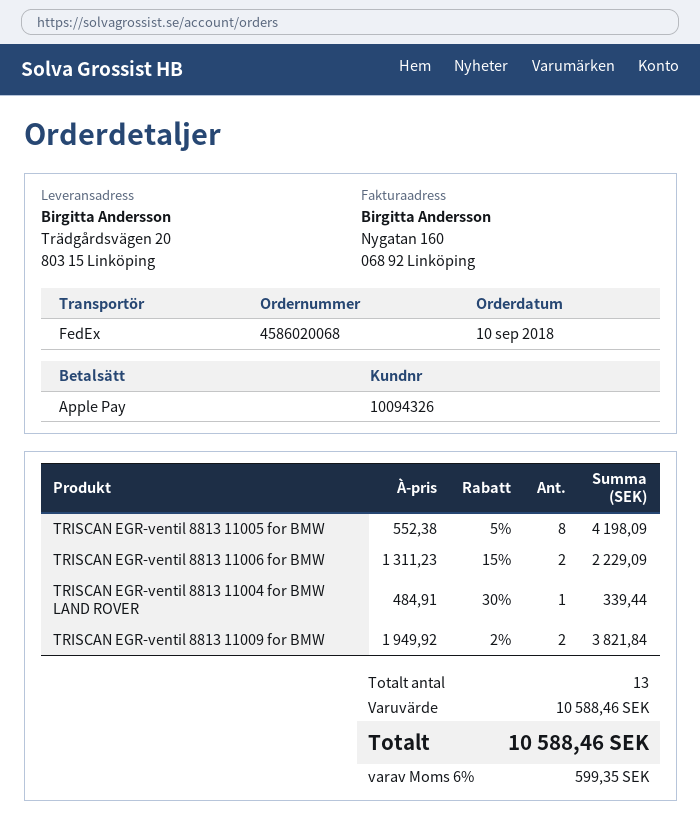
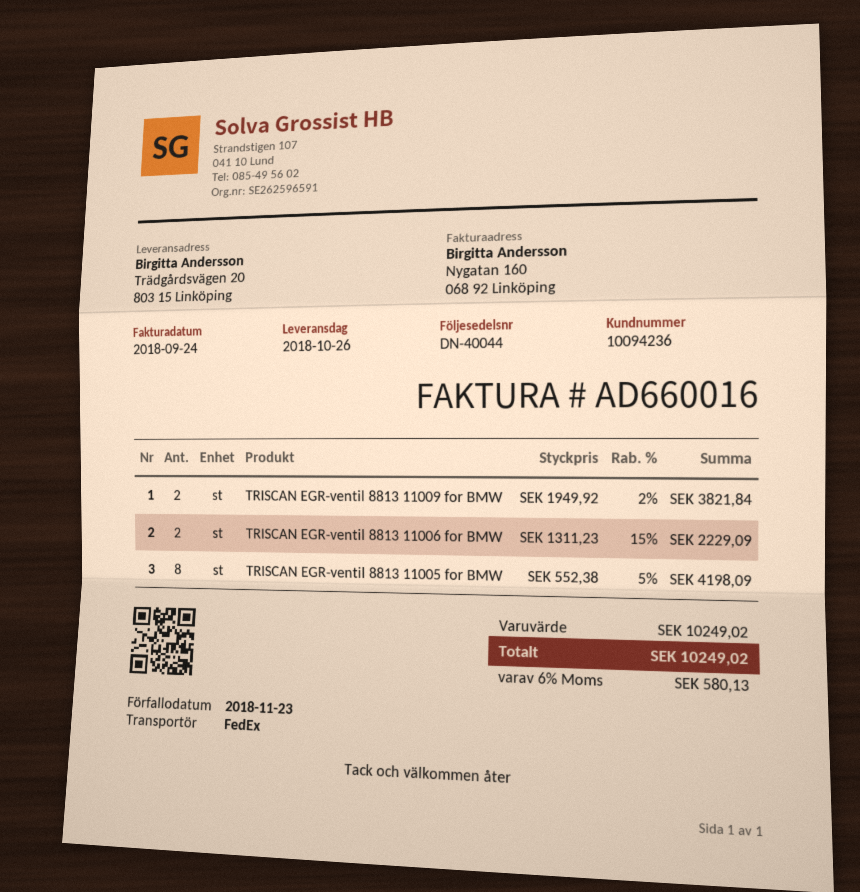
customer number: 10094326 -> 10094236
TRISCAN EGR-ventil 8813 11004 for BMW LAND ROVER: 1 x 484.91 - 30% = 339.44 -> none
subtotal: 10588.46 -> 10249.02
tax: 6% = 599.35 -> 6% = 580.13
total: 10588.46 -> 10249.02

